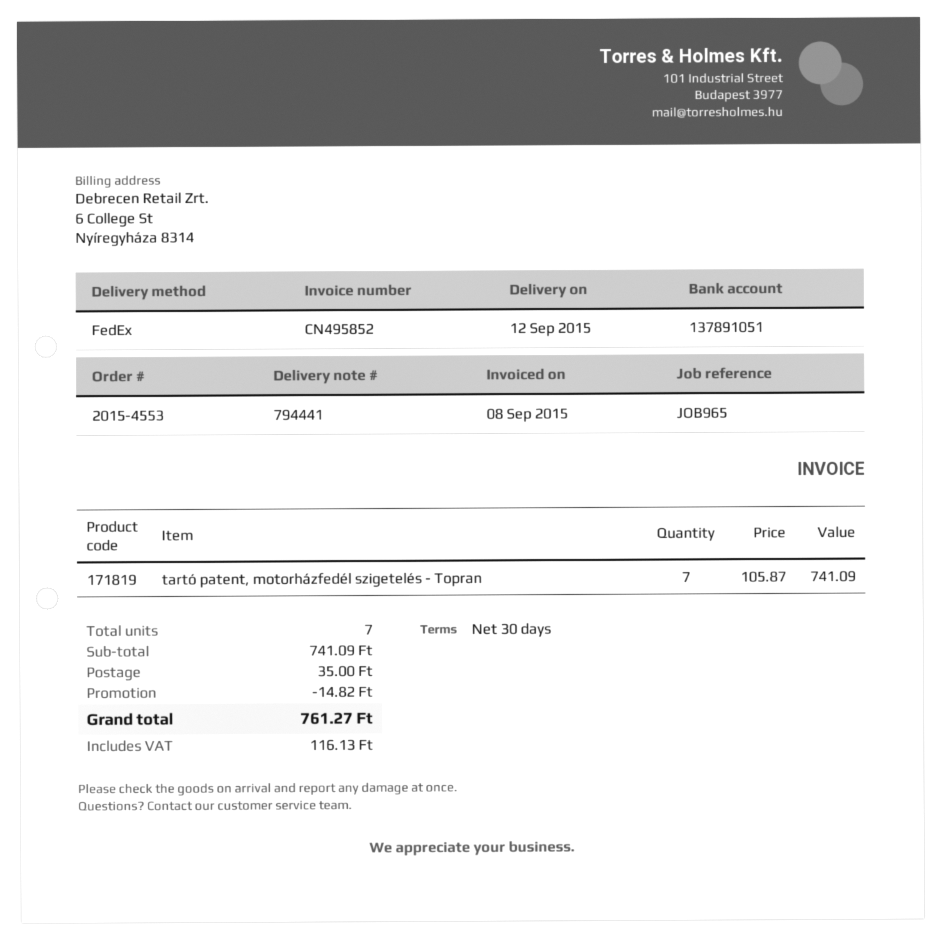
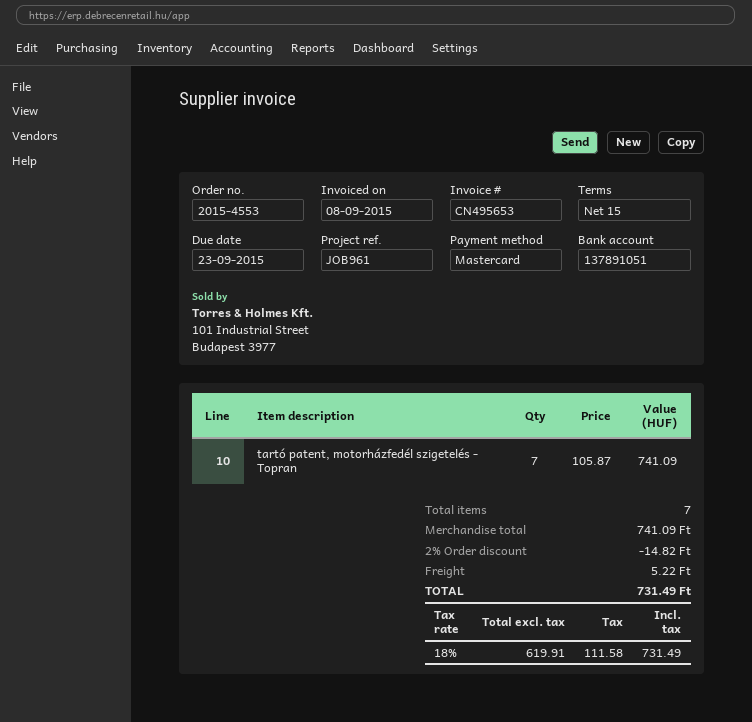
invoice number: CN495852 -> CN495653
payment terms: 30 days -> 15 days
reference: JOB965 -> JOB961
shipping: 35.00 -> 5.22
tax: 116.13 -> 111.58
total: 761.27 -> 731.49

